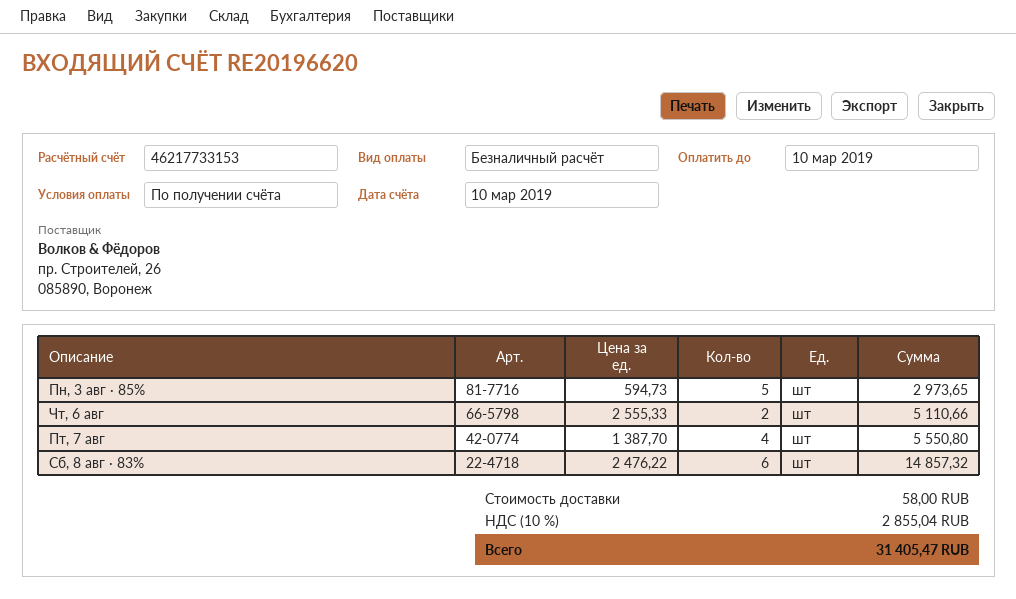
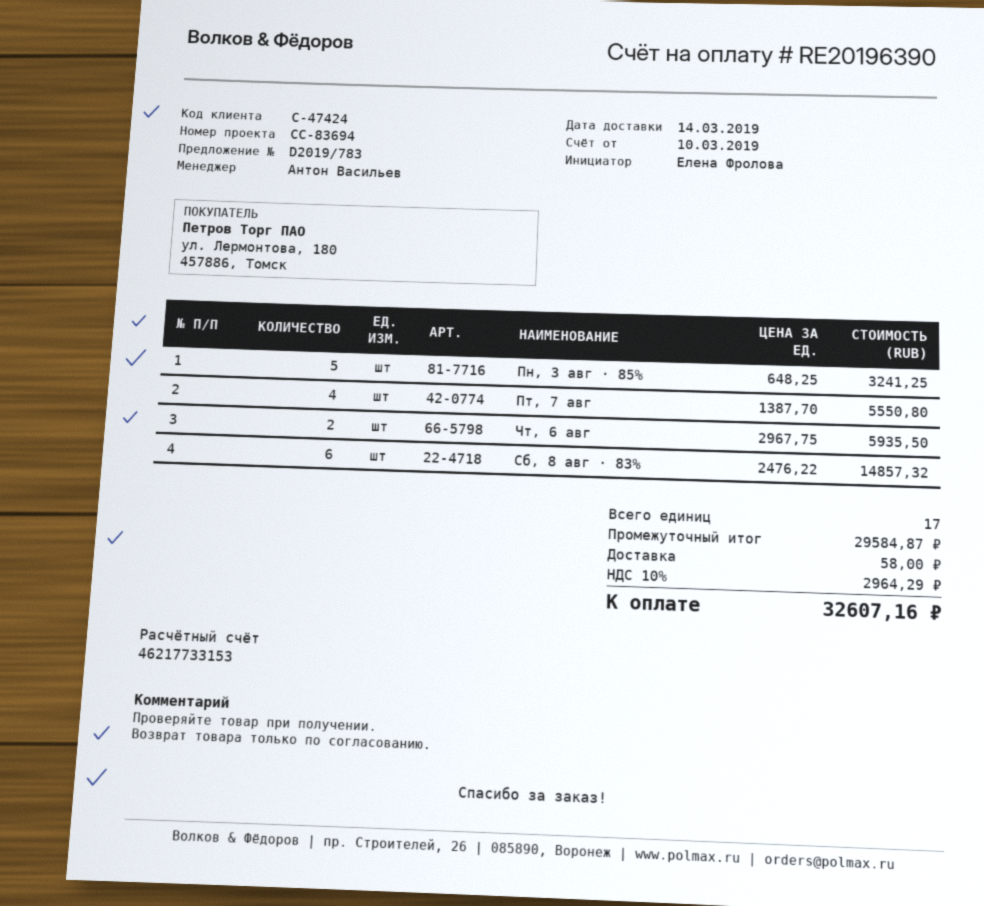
invoice number: RE20196620 -> RE20196390
Пн, 3 авг · 85%: 5 x 594.73 = 2973.65 -> 5 x 648.25 = 3241.25
Чт, 6 авг: 2 x 2555.33 = 5110.66 -> 2 x 2967.75 = 5935.50
tax: 10% = 2855.04 -> 10% = 2964.29
total: 31405.47 -> 32607.16

